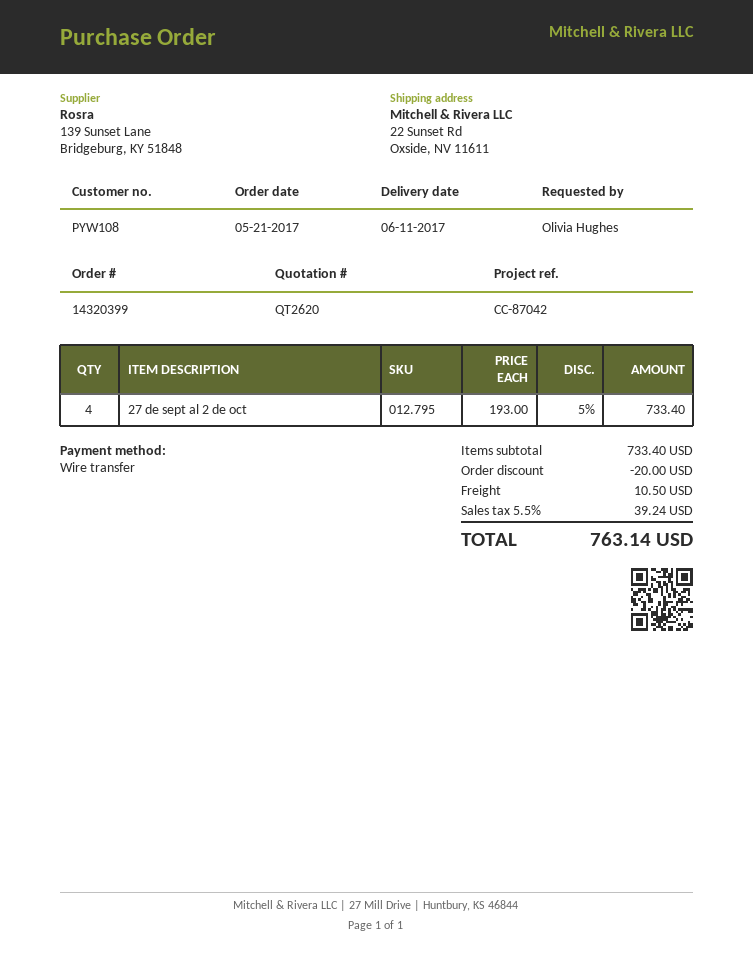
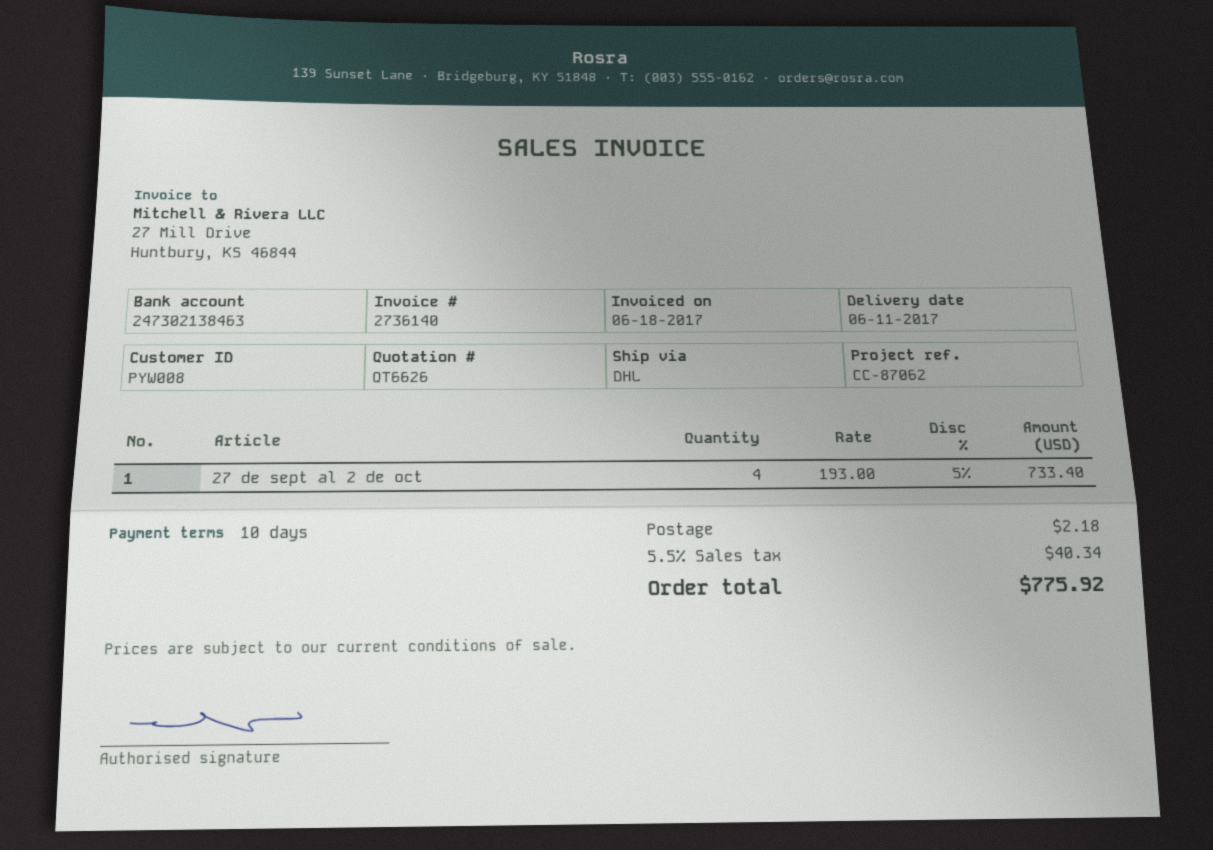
quote number: QT2620 -> QT6626
customer number: PYW108 -> PYW008
reference: CC-87042 -> CC-87062
discount: 20.00 -> none
shipping: 10.50 -> 2.18
tax: 5.5% = 39.24 -> 5.5% = 40.34
total: 763.14 -> 775.92

